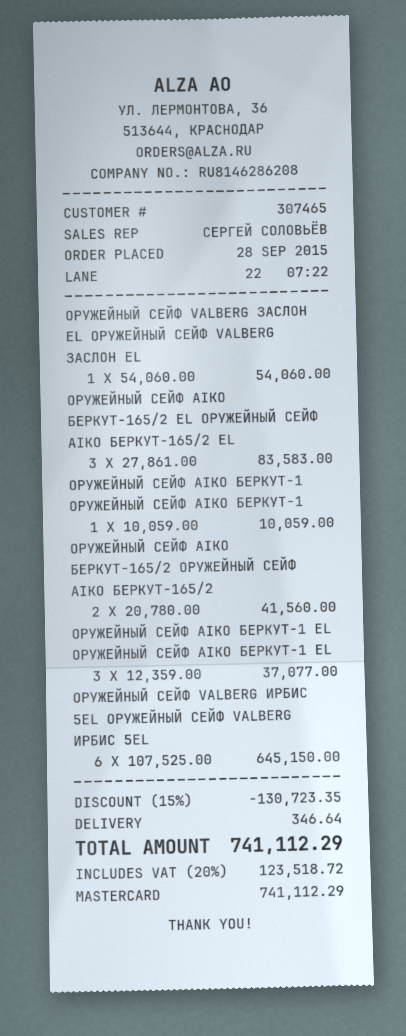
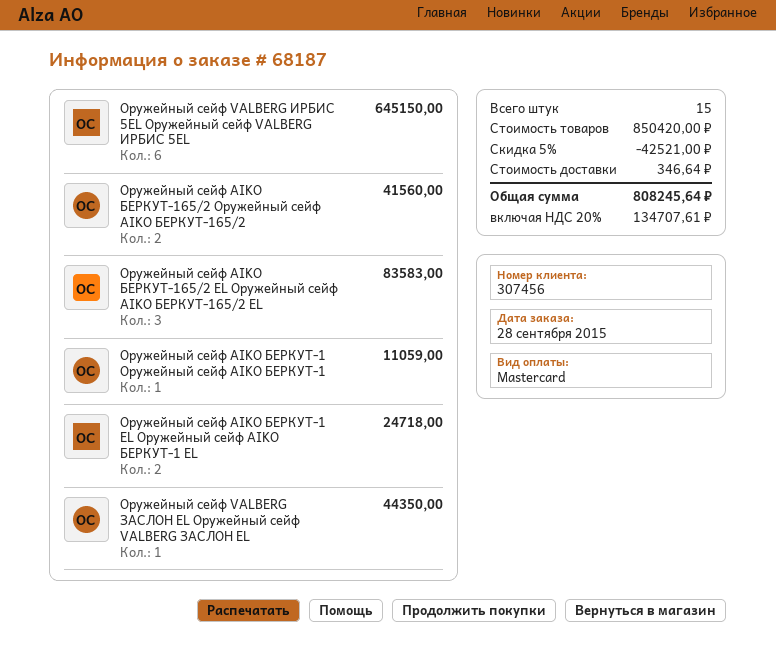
customer number: 307465 -> 307456
ОРУЖЕЙНЫЙ СЕЙФ VALBERG ЗАСЛОН EL ОРУЖЕЙНЫЙ СЕЙФ VALBERG ЗАСЛОН EL: 1 for 54060.00 -> 1 for 44350.00
ОРУЖЕЙНЫЙ СЕЙФ AIKO БЕРКУТ-1 ОРУЖЕЙНЫЙ СЕЙФ AIKO БЕРКУТ-1: 1 for 10059.00 -> 1 for 11059.00
ОРУЖЕЙНЫЙ СЕЙФ AIKO БЕРКУТ-1 EL ОРУЖЕЙНЫЙ СЕЙФ AIKO БЕРКУТ-1 EL: 3 for 37077.00 -> 2 for 24718.00
discount: 15% = 130723.35 -> 5% = 42521.00
tax: 20% = 123518.72 -> 20% = 134707.61
total: 741112.29 -> 808245.64

